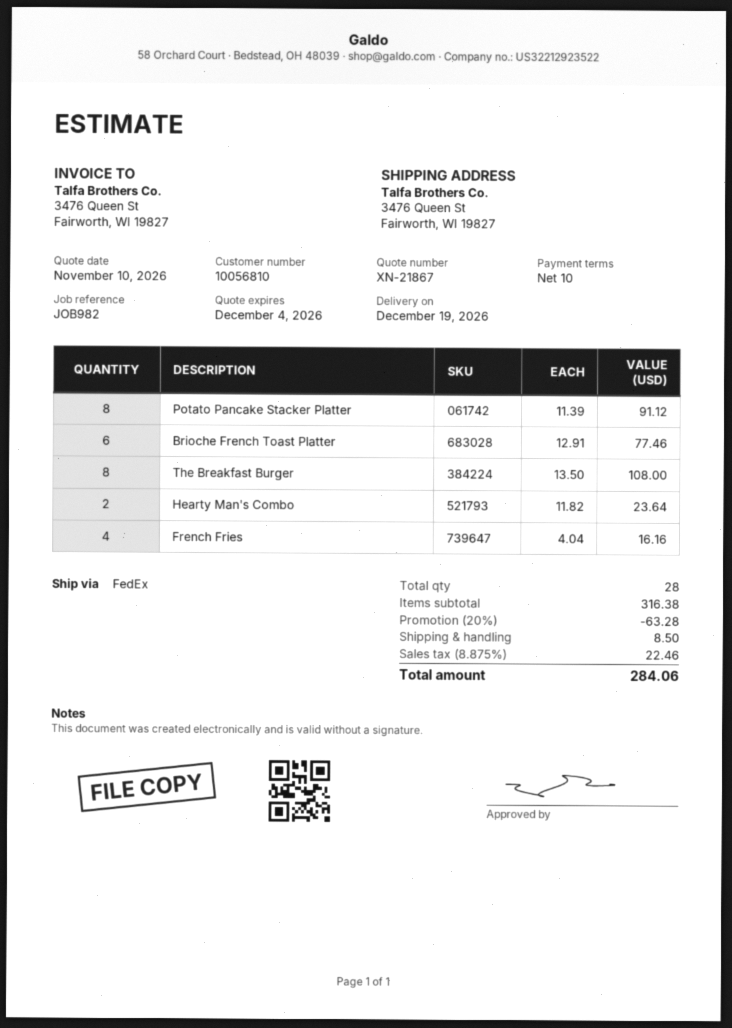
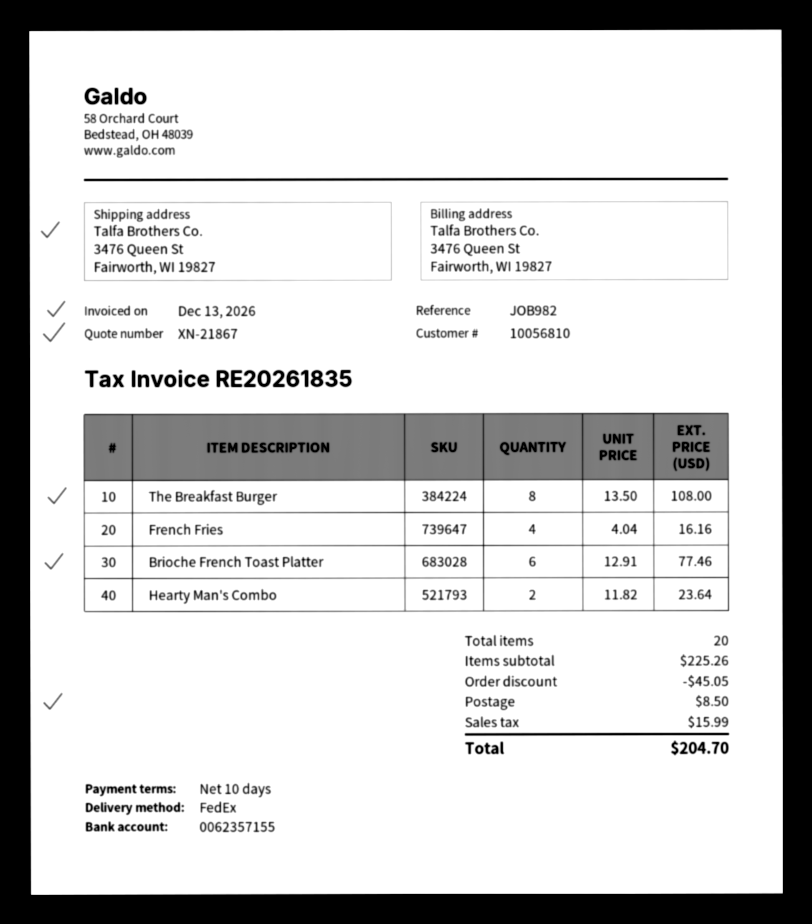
Potato Pancake Stacker Platter: 8 x 11.39 = 91.12 -> none
total quantity: 28 -> 20
subtotal: 316.38 -> 225.26
discount: 63.28 -> 45.05
tax: 22.46 -> 15.99
total: 284.06 -> 204.70

